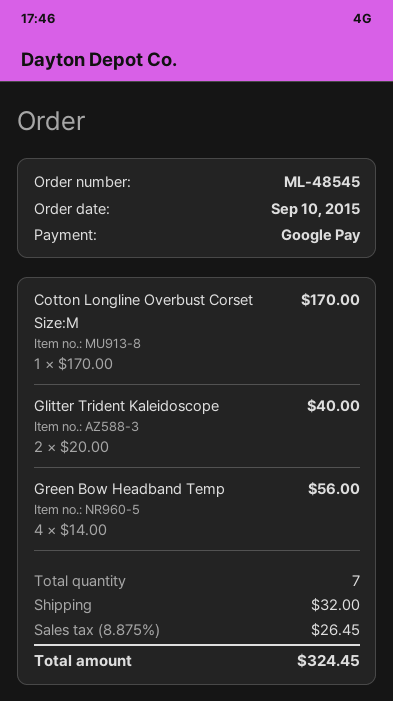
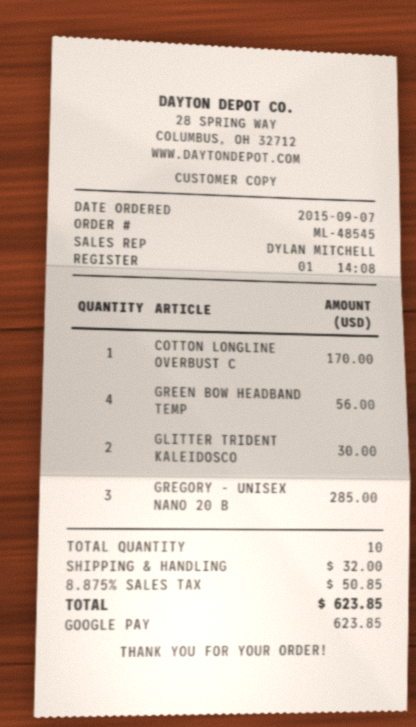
order date: 2015-09-10 -> 2015-09-07
Glitter Trident Kaleidoscope: 2 for 40.00 -> 2 for 30.00
GREGORY - UNISEX NANO 20 B: none -> 3 for 285.00
total quantity: 7 -> 10
tax: 8.875% = 26.45 -> 8.875% = 50.85
total: 324.45 -> 623.85

